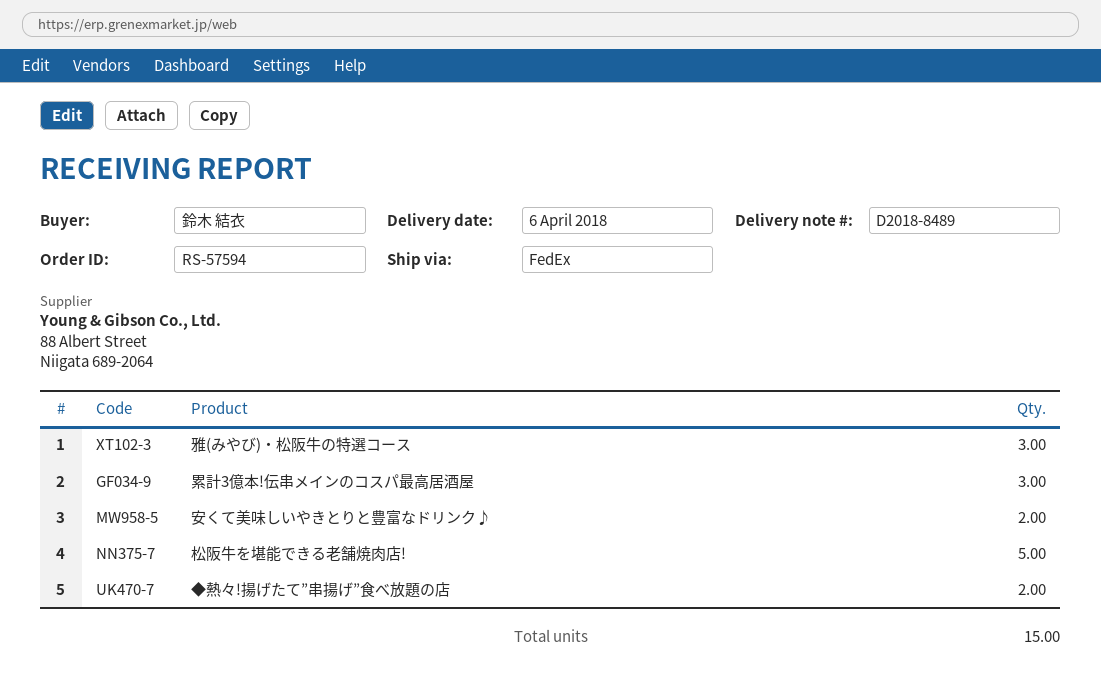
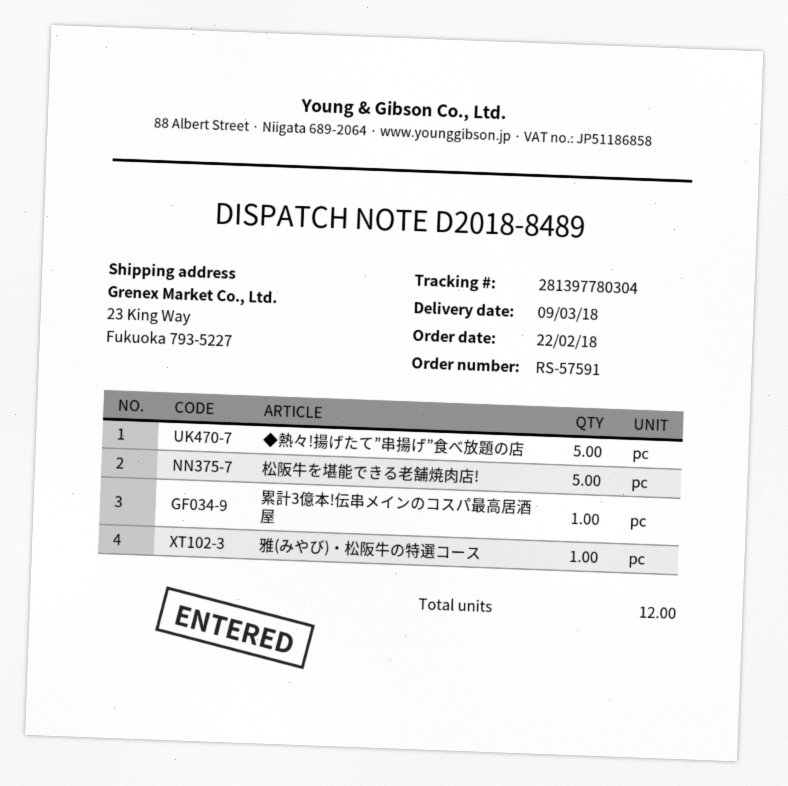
order number: RS-57594 -> RS-57591
delivery date: 2018-04-06 -> 2018-03-09
雅(みやび)・松阪牛の特選コース: 3 -> 1
累計3億本!伝串メインのコスパ最高居酒屋: 3 -> 1
安くて美味しいやきとりと豊富なドリンク♪: 2 -> none
◆熱々!揚げたて”串揚げ”食べ放題の店: 2 -> 5
total quantity: 15 -> 12

